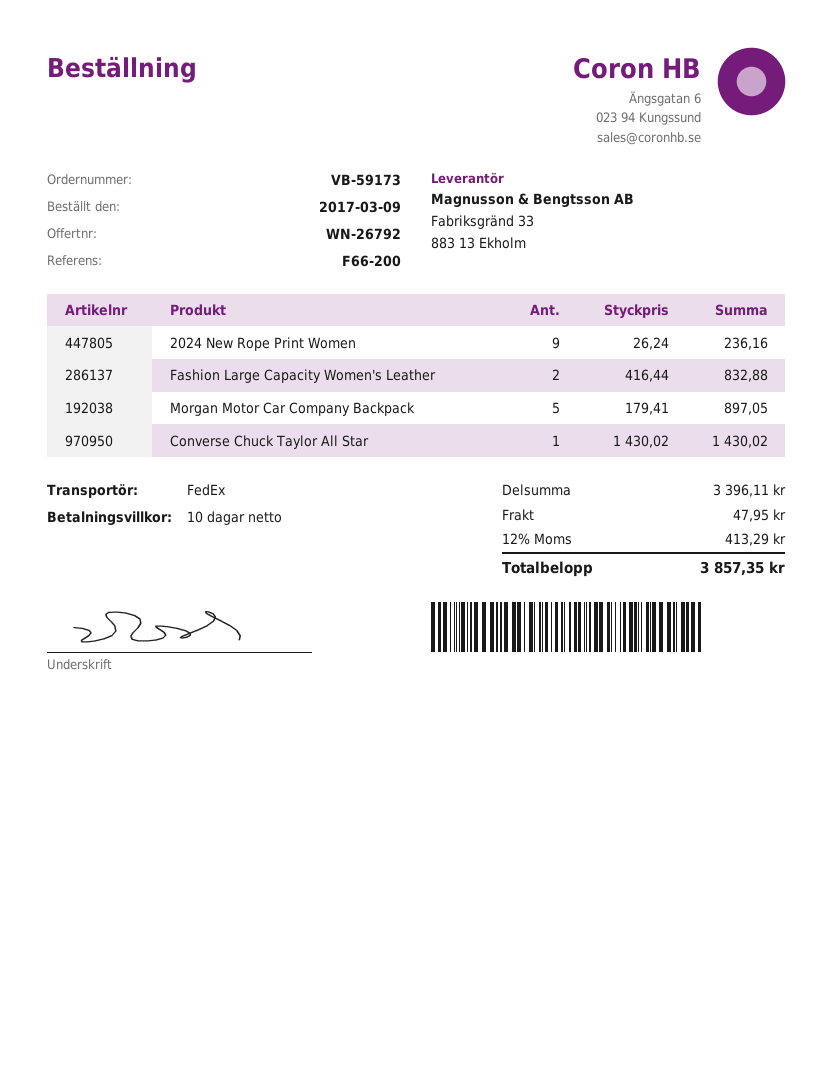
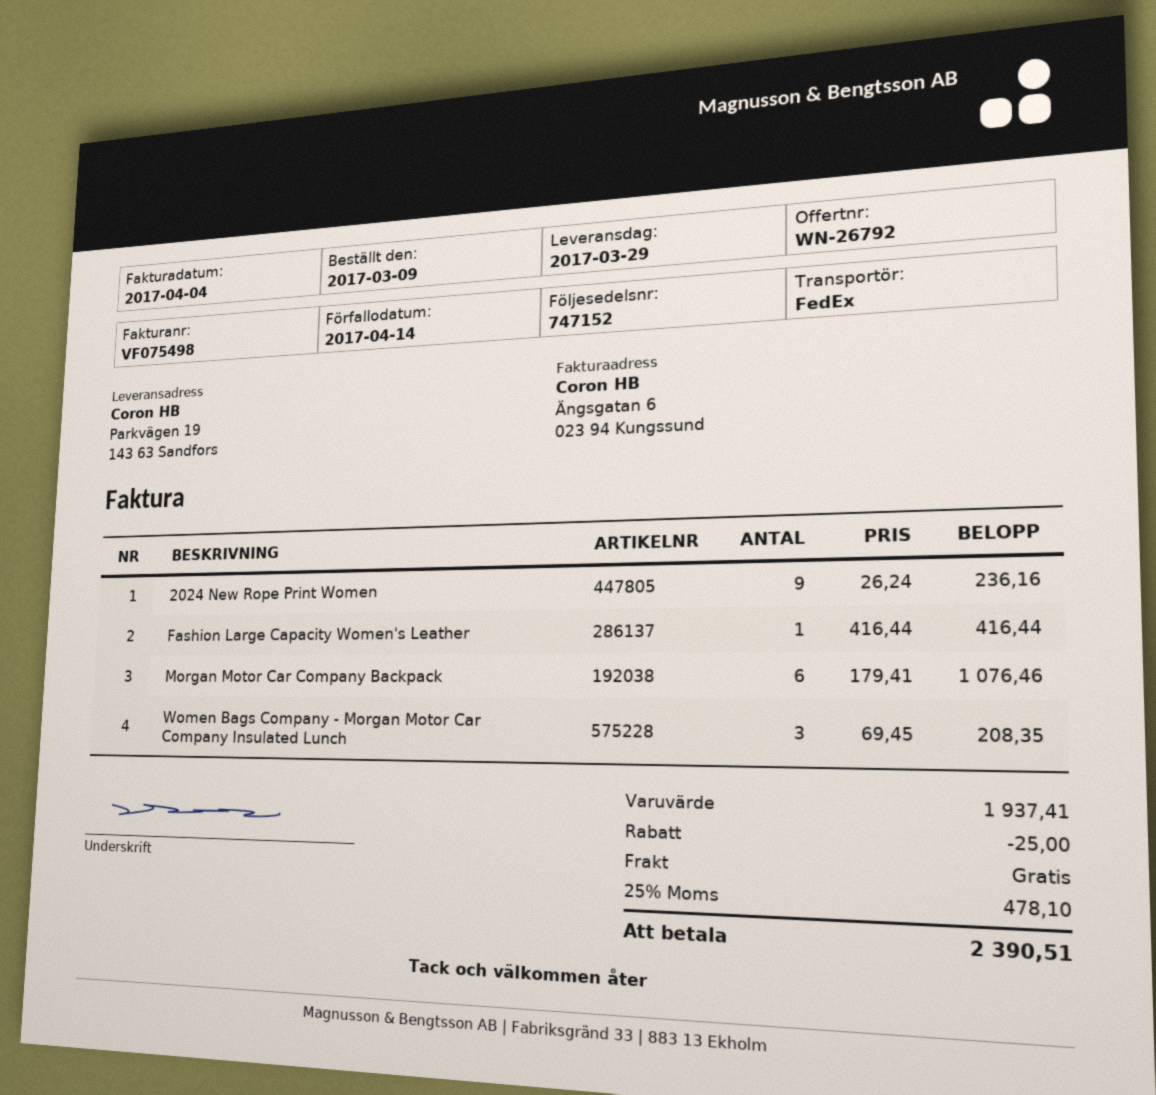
Fashion Large Capacity Women's Leather: 2 x 416.44 = 832.88 -> 1 x 416.44 = 416.44
Morgan Motor Car Company Backpack: 5 x 179.41 = 897.05 -> 6 x 179.41 = 1076.46
Converse Chuck Taylor All Star: 1 x 1430.02 = 1430.02 -> none
Women Bags Company - Morgan Motor Car Company Insulated Lunch: none -> 3 x 69.45 = 208.35
subtotal: 3396.11 -> 1937.41
discount: none -> 25.00
shipping: 47.95 -> 0.00
tax: 12% = 413.29 -> 25% = 478.10
total: 3857.35 -> 2390.51

